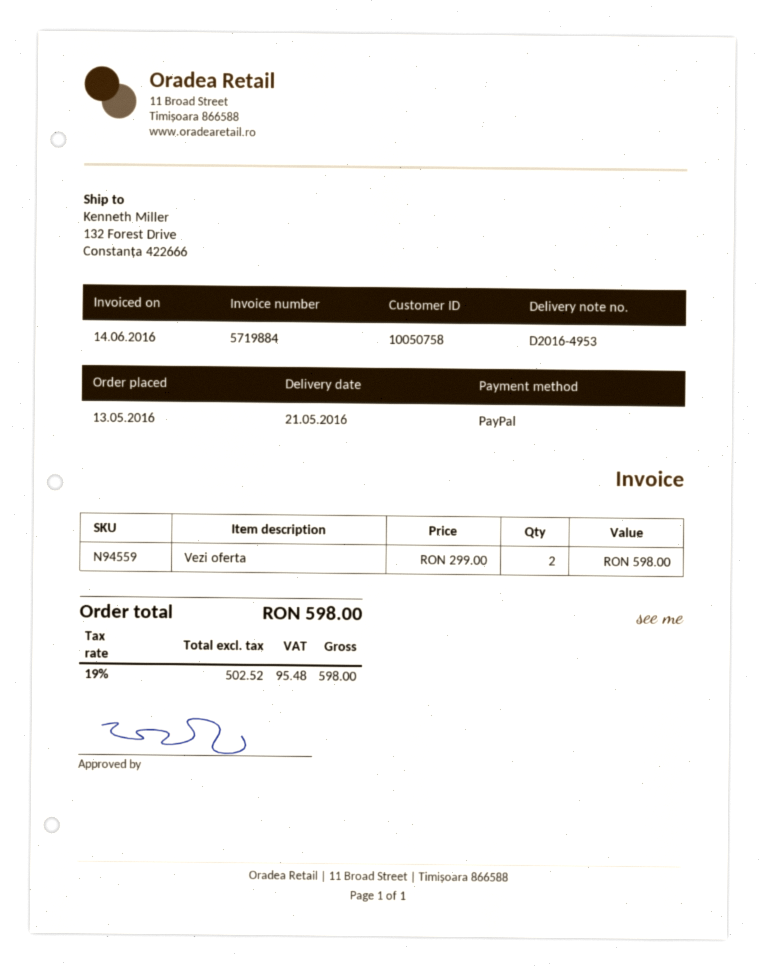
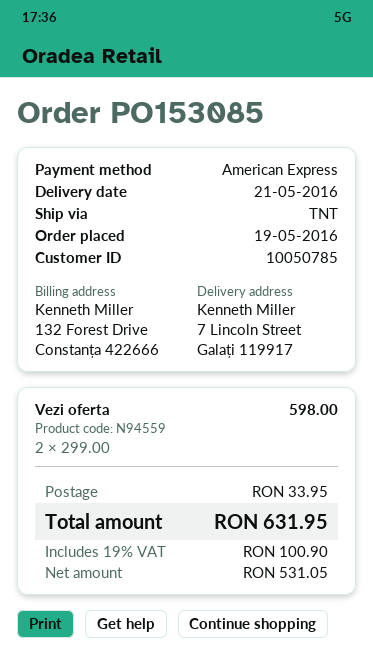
order date: 2016-05-13 -> 2016-05-19
customer number: 10050758 -> 10050785
payment method: PayPal -> American Express
ship to: 132 Forest Drive, Constanța 422666 -> 7 Lincoln Street, Galați 119917
shipping: none -> 33.95
net: 502.52 -> 531.05
tax: 19% = 95.48 -> 19% = 100.90
total: 598.00 -> 631.95

